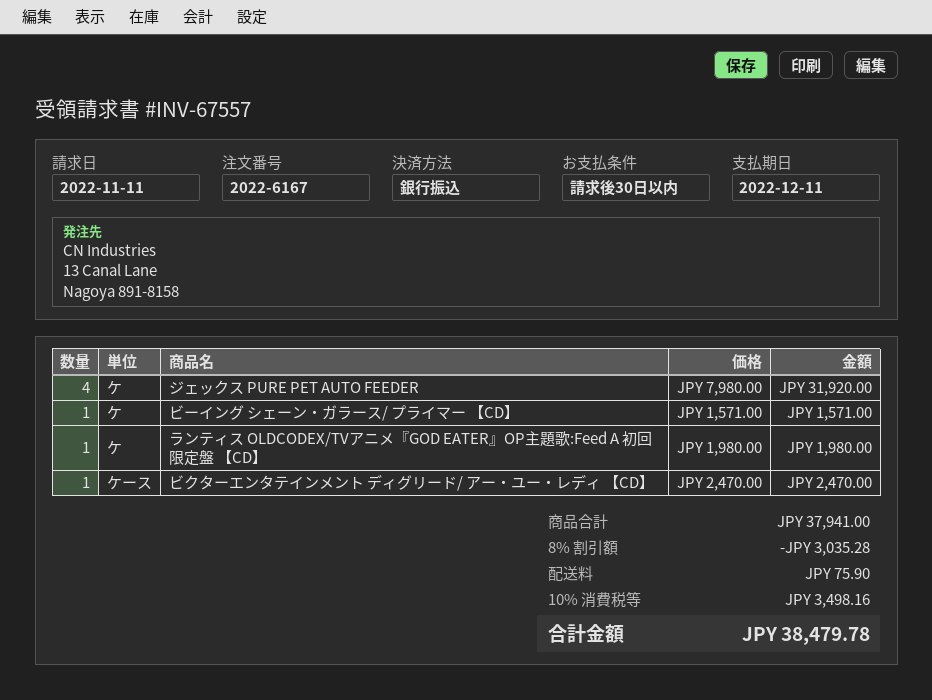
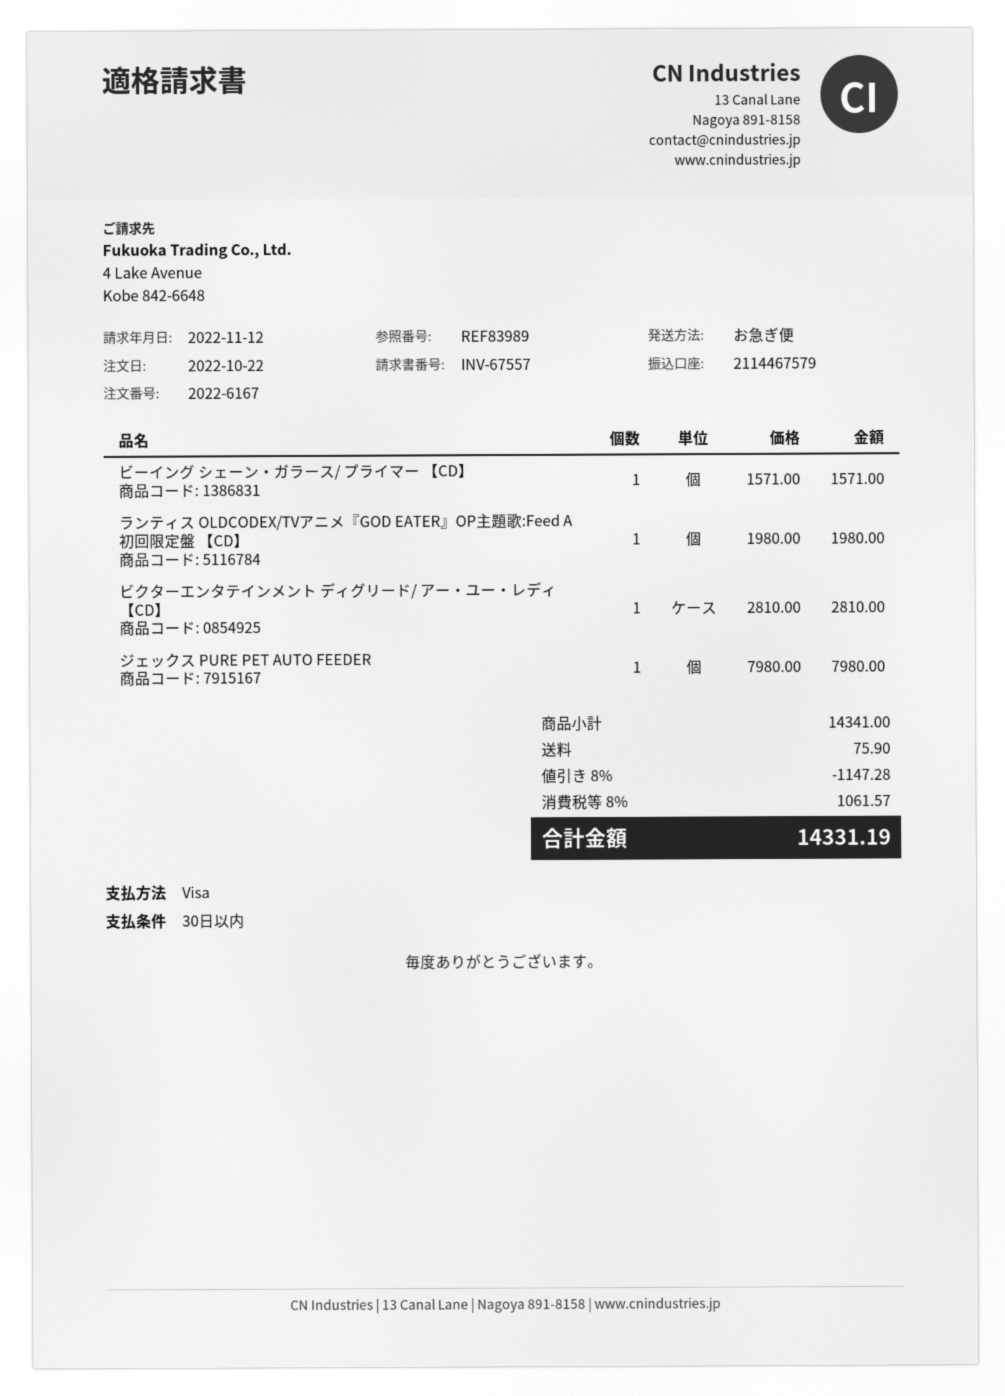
invoice date: 2022-11-11 -> 2022-11-12
payment method: bank transfer -> Visa
ジェックス PURE PET AUTO FEEDER: 4 x 7980.00 = 31920.00 -> 1 x 7980.00 = 7980.00
ビクターエンタテインメント ディグリード/ アー・ユー・レディ 【CD】: 1 x 2470.00 = 2470.00 -> 1 x 2810.00 = 2810.00
subtotal: 37941.00 -> 14341.00
discount: 8% = 3035.28 -> 8% = 1147.28
tax: 10% = 3498.16 -> 8% = 1061.57
total: 38479.78 -> 14331.19

